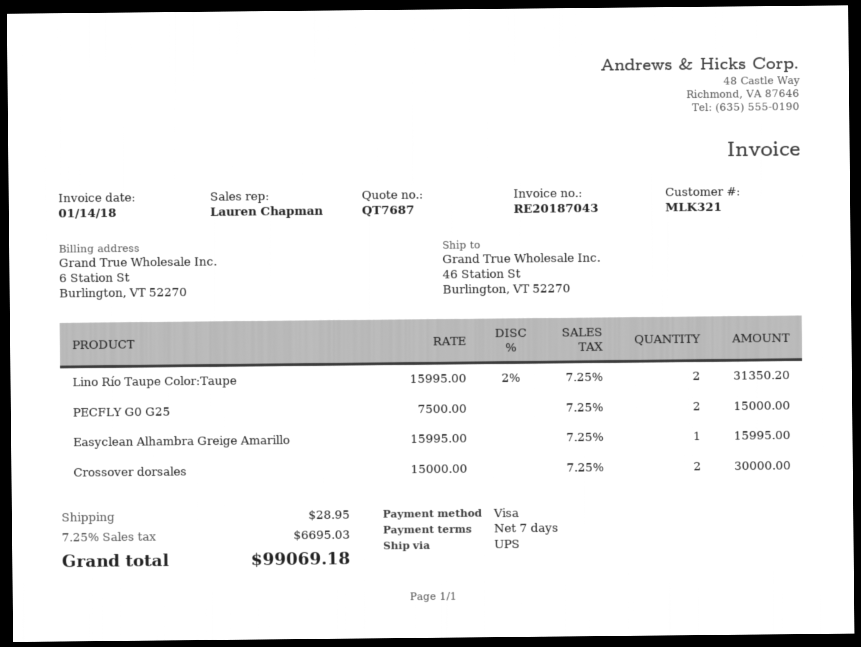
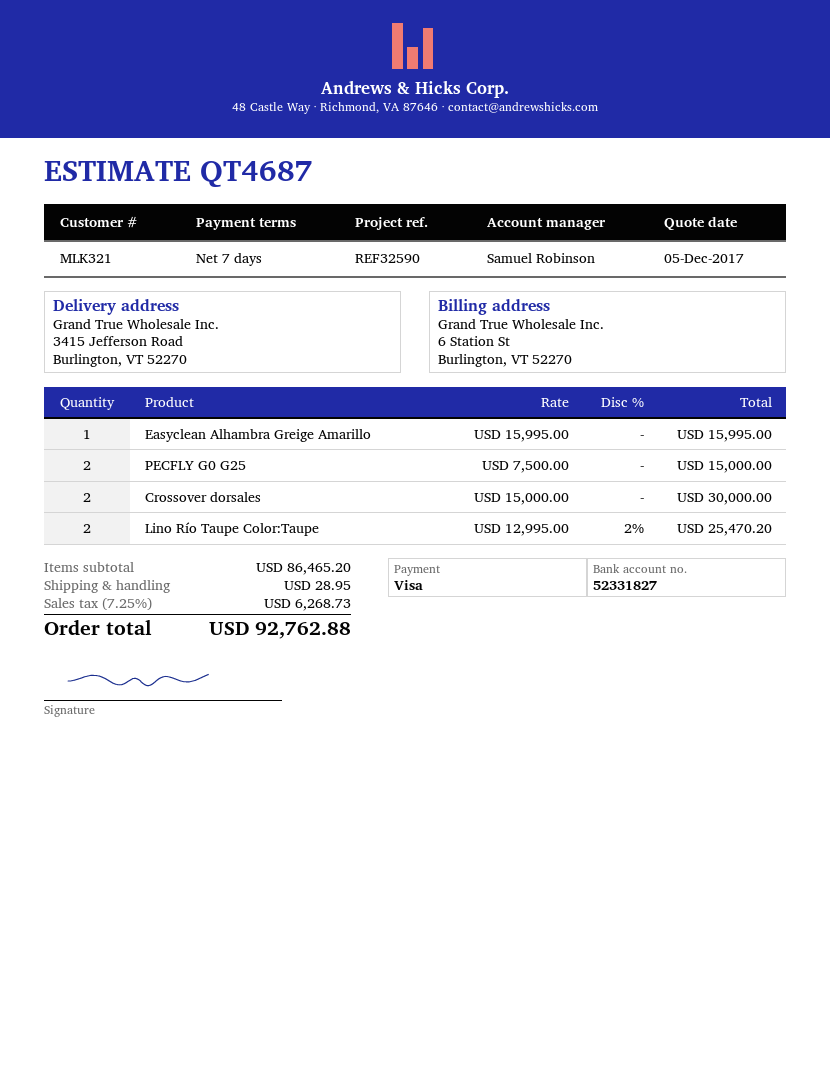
quote number: QT7687 -> QT4687
sales rep: Lauren Chapman -> Samuel Robinson
ship to: 46 Station St, Burlington, VT 52270 -> 3415 Jefferson Road, Burlington, VT 52270
Lino Río Taupe Color:Taupe: 2 x 15995.00 - 2% = 31350.20 -> 2 x 12995.00 - 2% = 25470.20
tax: 7.25% = 6695.03 -> 7.25% = 6268.73
total: 99069.18 -> 92762.88

